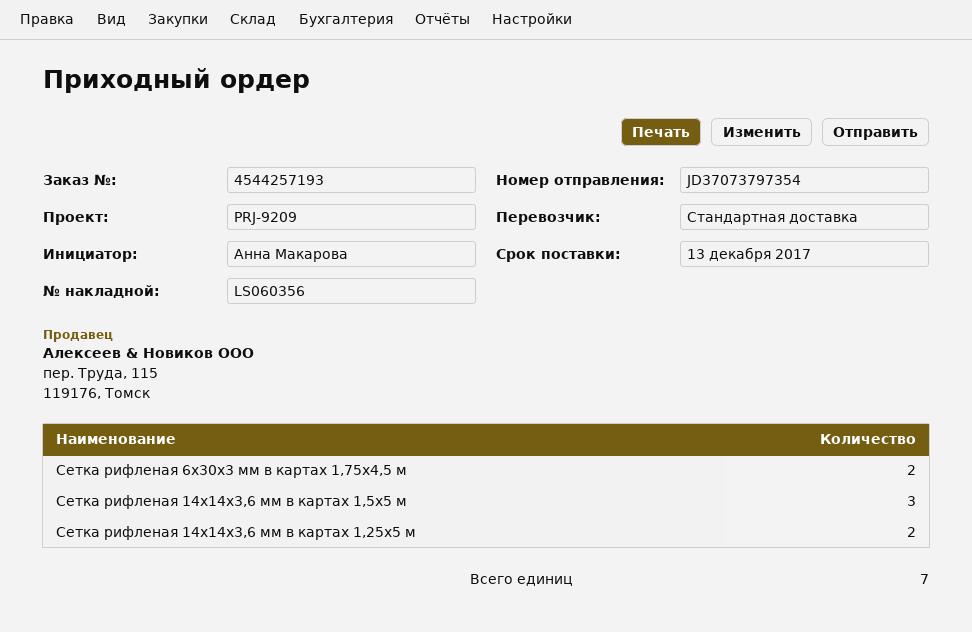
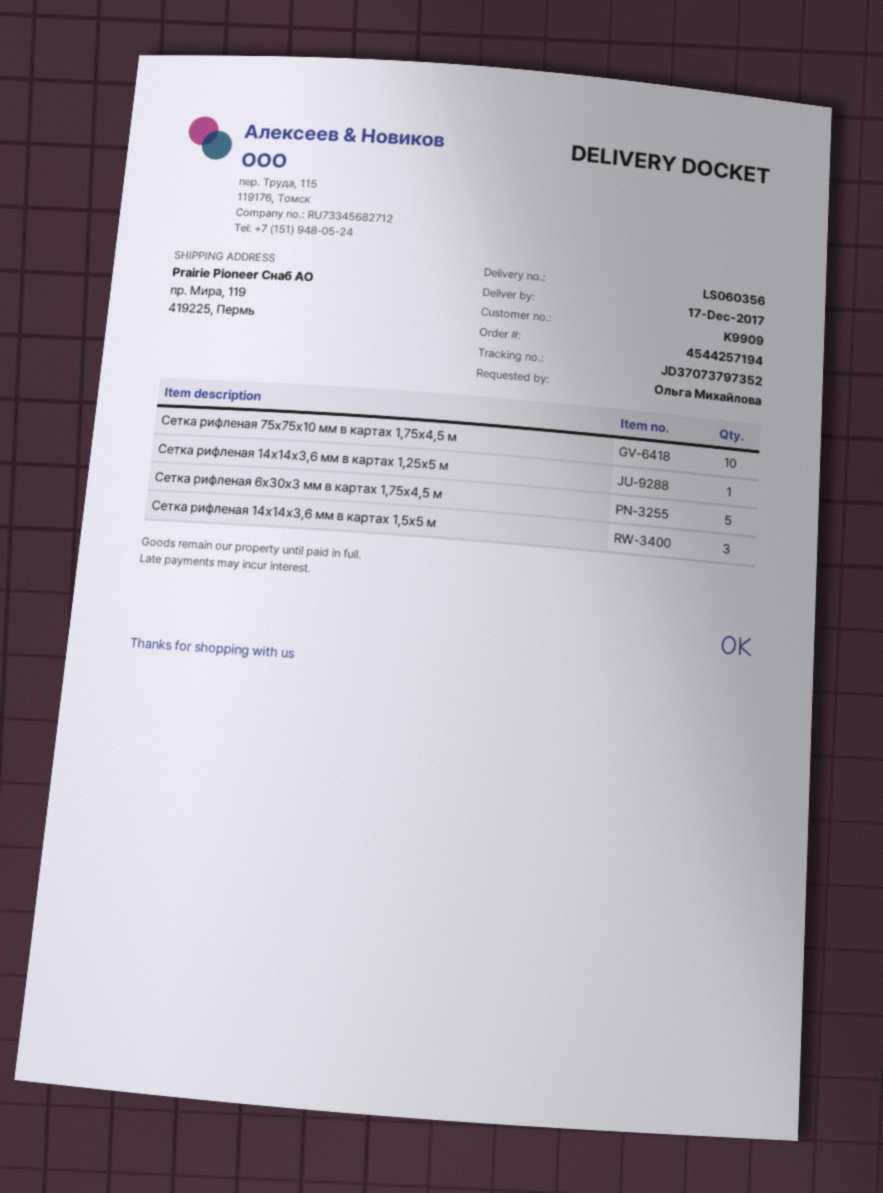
order number: 4544257193 -> 4544257194
delivery date: 2017-12-13 -> 2017-12-17
ordered by: Анна Макарова -> Ольга Михайлова
tracking number: JD37073797354 -> JD37073797352
Сетка рифленая 6х30х3 мм в картах 1,75х4,5 м: 2 -> 5
Сетка рифленая 14х14х3,6 мм в картах 1,25х5 м: 2 -> 1
Сетка рифленая 75х75х10 мм в картах 1,75х4,5 м: none -> 10

